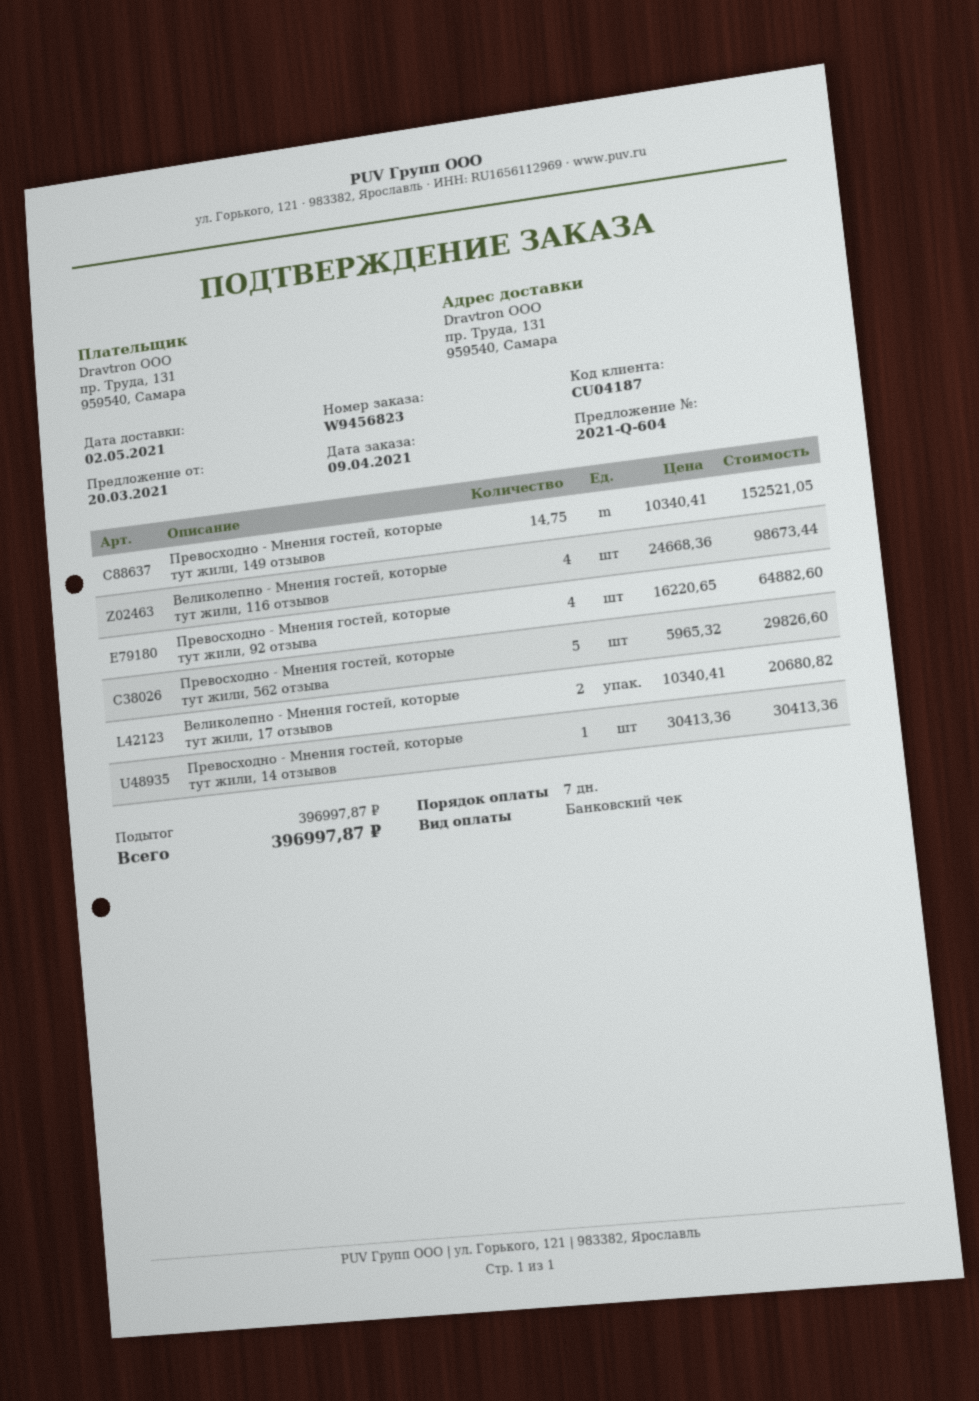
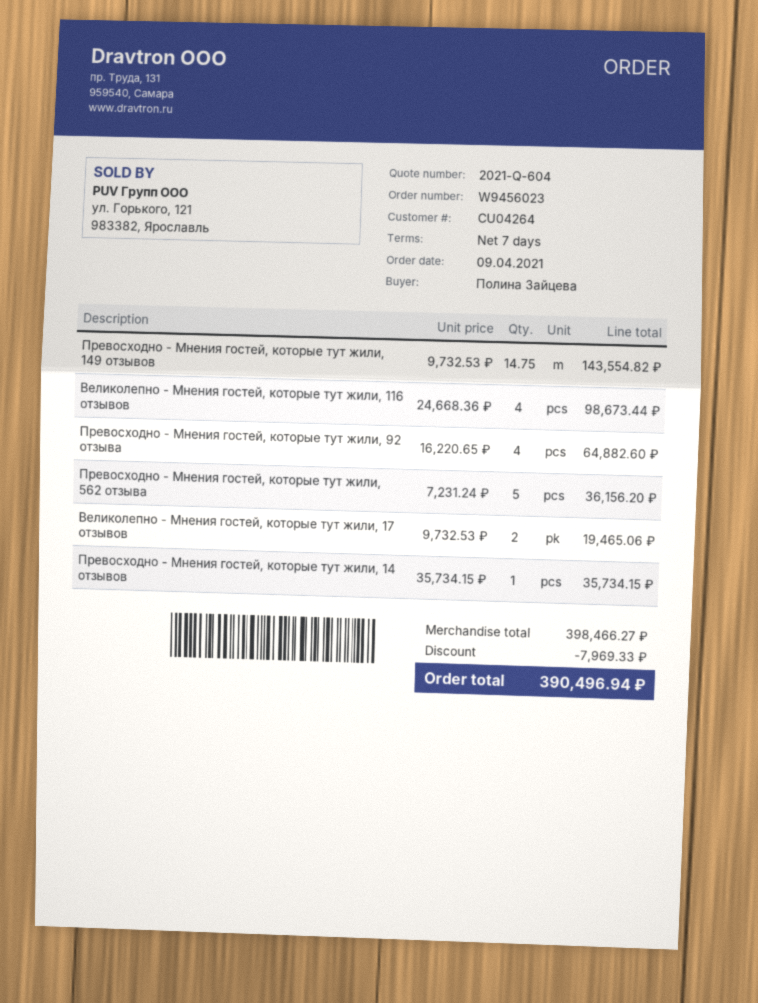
order number: W9456823 -> W9456023
customer number: CU04187 -> CU04264
Превосходно - Мнения гостей, которые тут жили, 149 отзывов: 14.75 x 10340.41 = 152521.05 -> 14.75 x 9732.53 = 143554.82
Превосходно - Мнения гостей, которые тут жили, 562 отзыва: 5 x 5965.32 = 29826.60 -> 5 x 7231.24 = 36156.20
Великолепно - Мнения гостей, которые тут жили, 17 отзывов: 2 x 10340.41 = 20680.82 -> 2 x 9732.53 = 19465.06
Превосходно - Мнения гостей, которые тут жили, 14 отзывов: 1 x 30413.36 = 30413.36 -> 1 x 35734.15 = 35734.15
subtotal: 396997.87 -> 398466.27
discount: none -> 7969.33
total: 396997.87 -> 390496.94

